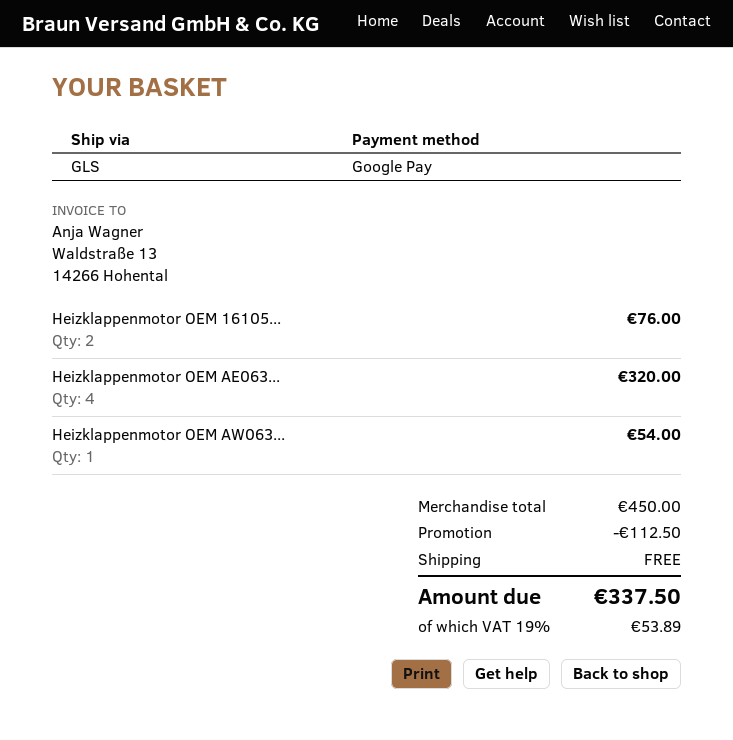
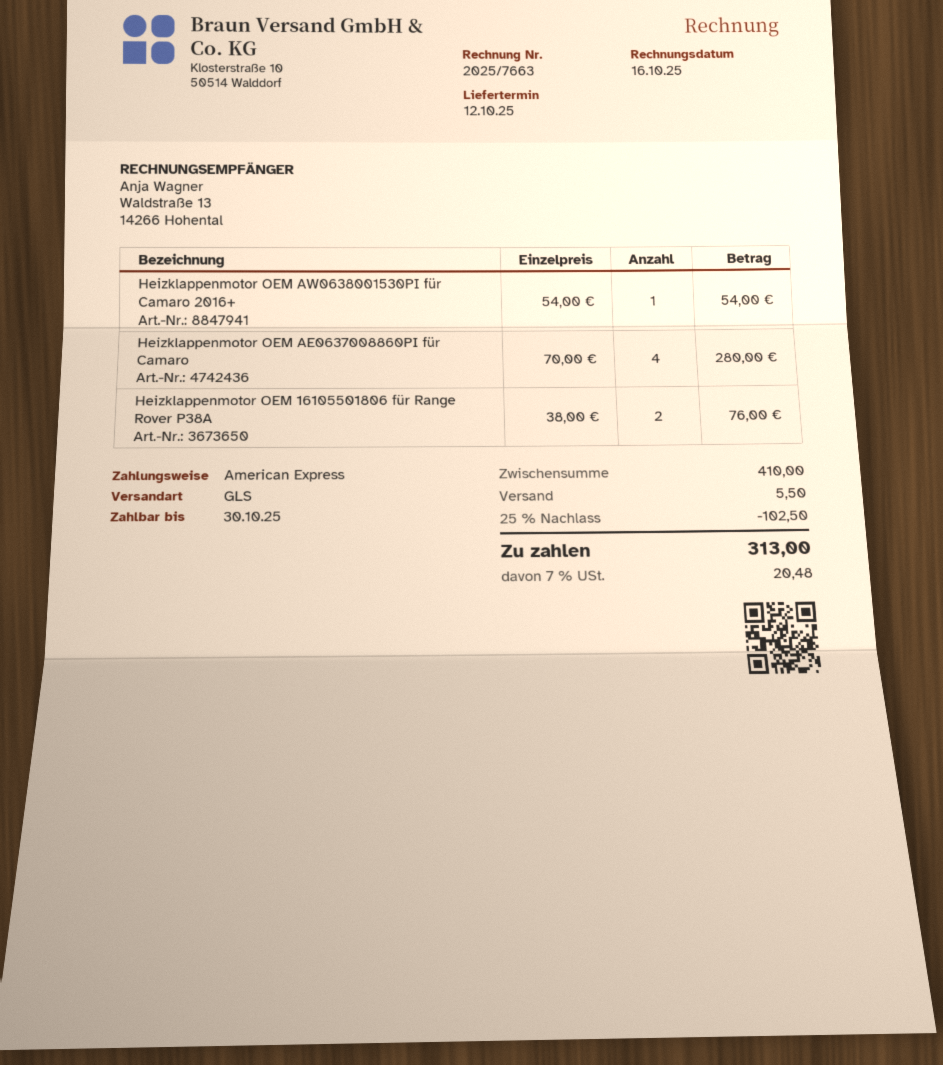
payment method: Google Pay -> American Express
Heizklappenmotor OEM AE063...: 4 for 320.00 -> 4 for 280.00
subtotal: 450.00 -> 410.00
discount: 112.50 -> 102.50
shipping: 0.00 -> 5.50
tax: 19% = 53.89 -> 7% = 20.48
total: 337.50 -> 313.00

